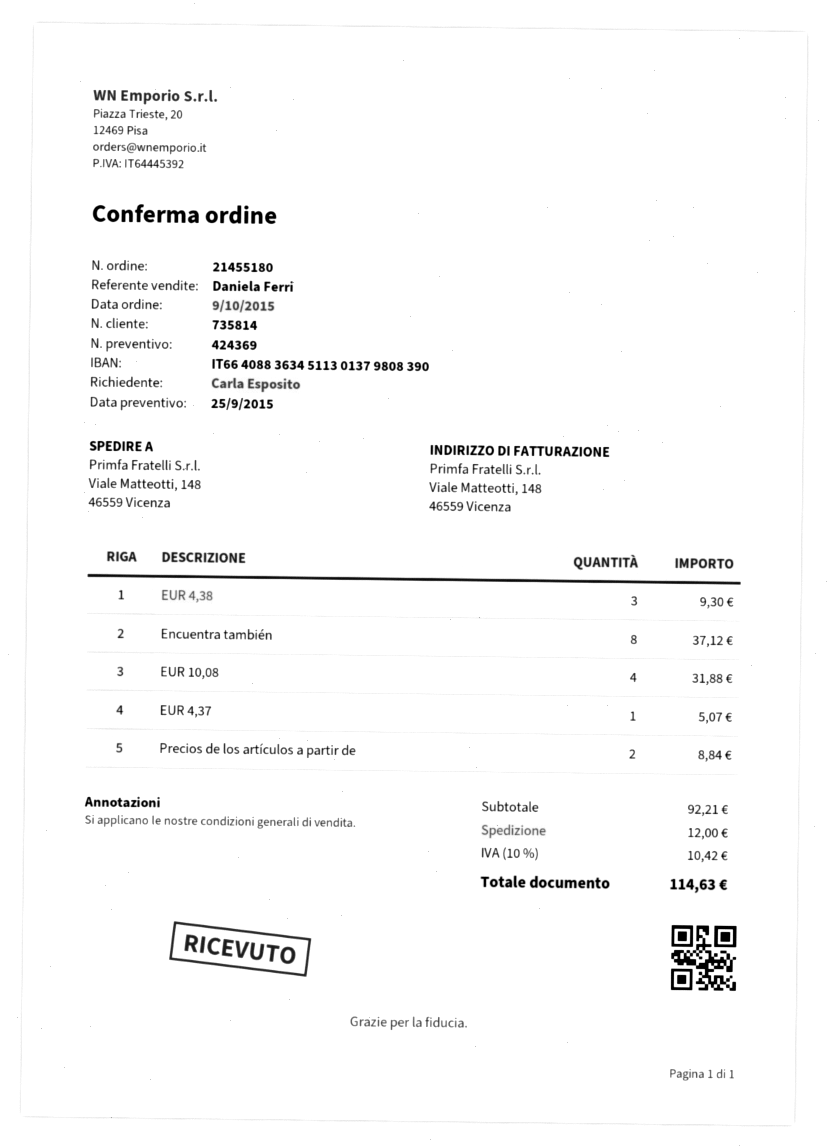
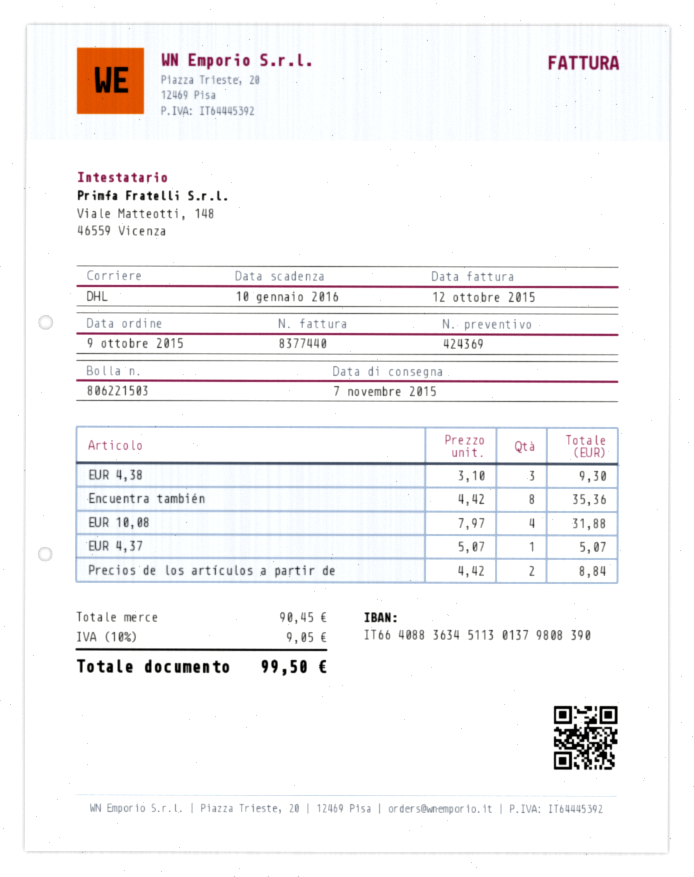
Encuentra también: 8 for 37.12 -> 8 for 35.36
subtotal: 92.21 -> 90.45
shipping: 12.00 -> none
tax: 10% = 10.42 -> 10% = 9.05
total: 114.63 -> 99.50

